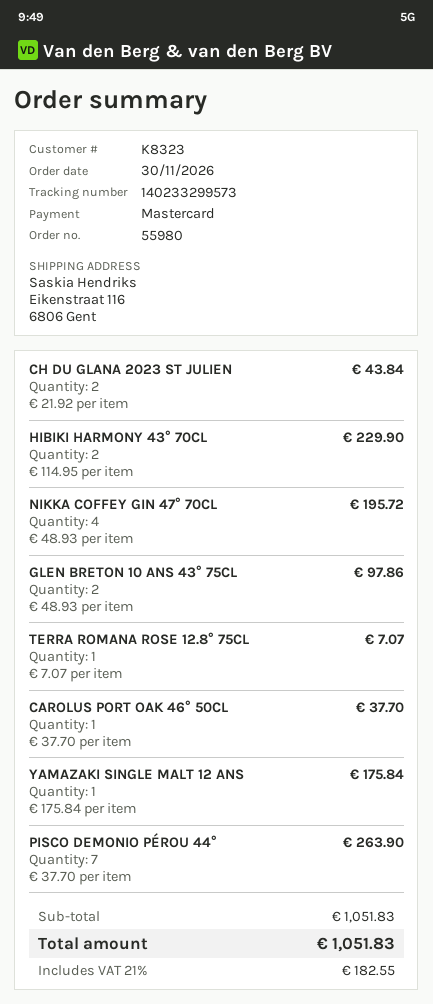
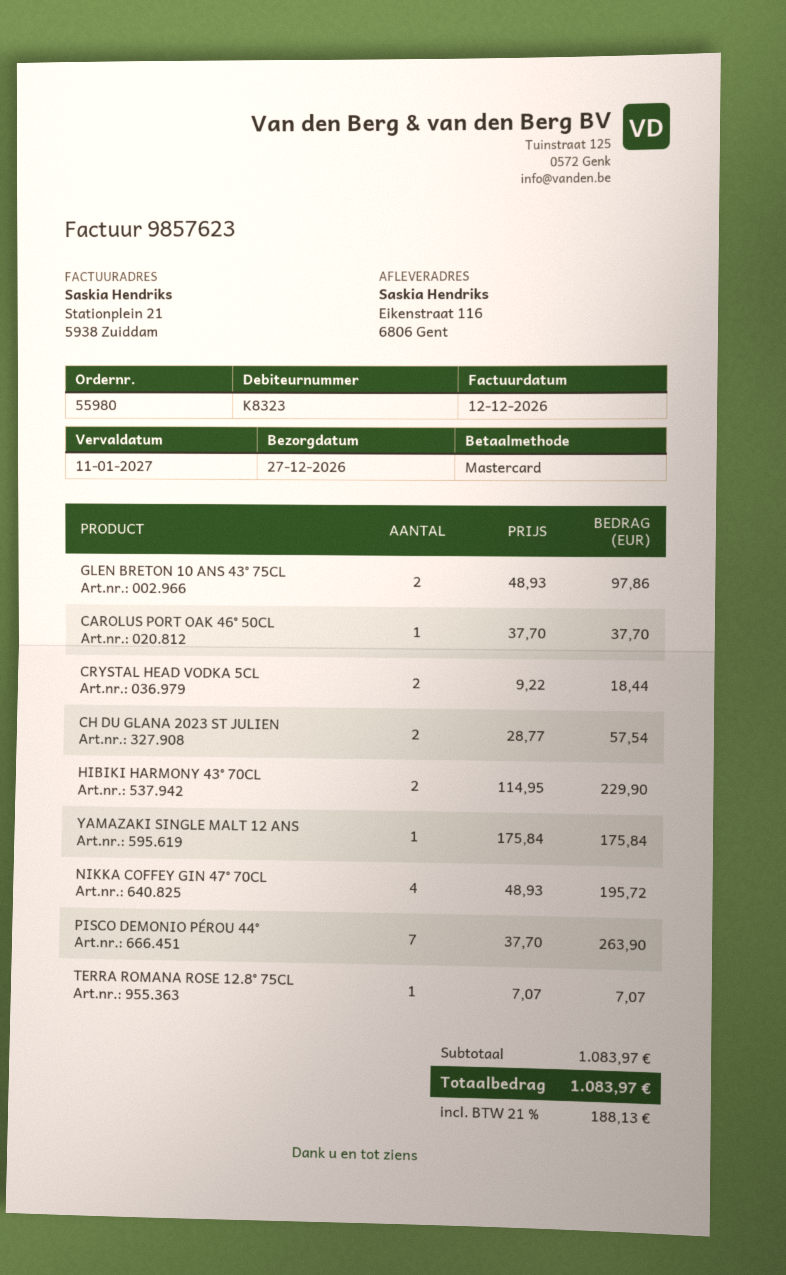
CH DU GLANA 2023 ST JULIEN: 2 x 21.92 = 43.84 -> 2 x 28.77 = 57.54
CRYSTAL HEAD VODKA 5CL: none -> 2 x 9.22 = 18.44
subtotal: 1051.83 -> 1083.97
tax: 21% = 182.55 -> 21% = 188.13
total: 1051.83 -> 1083.97

